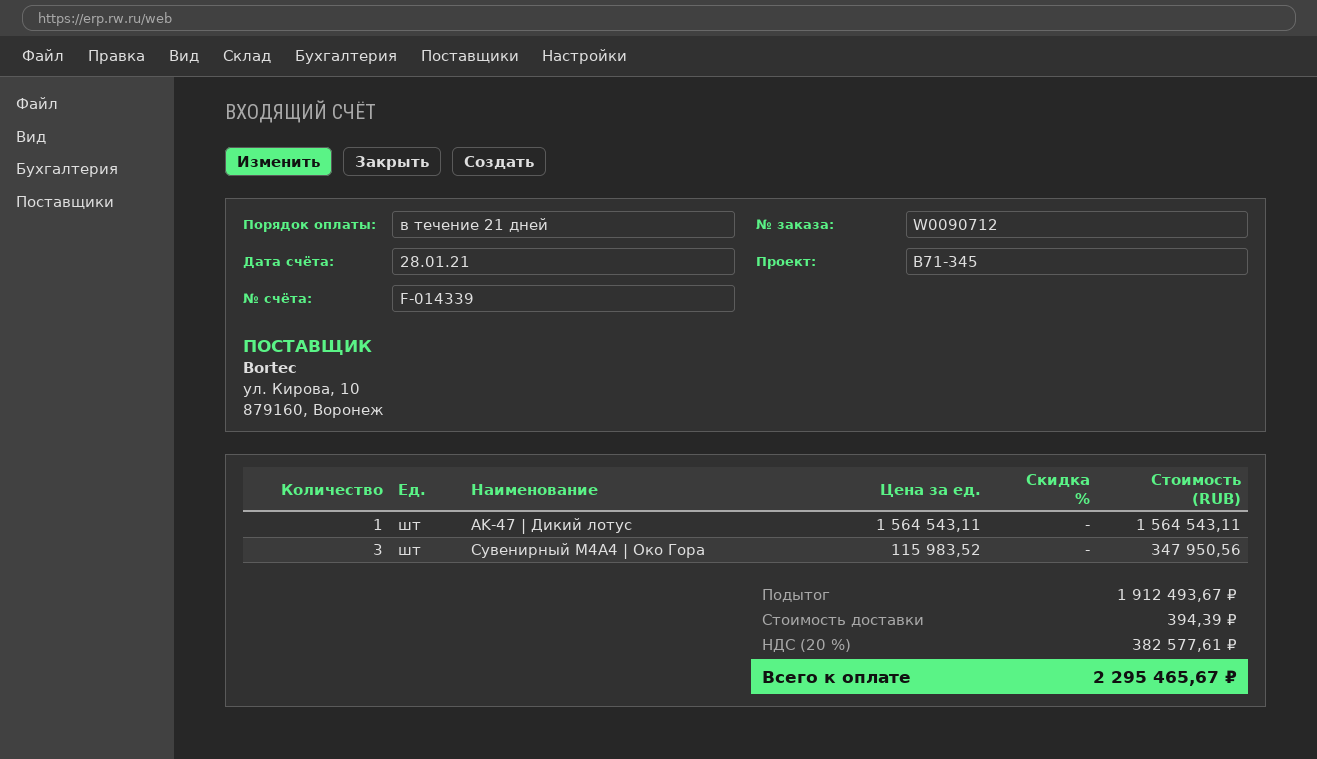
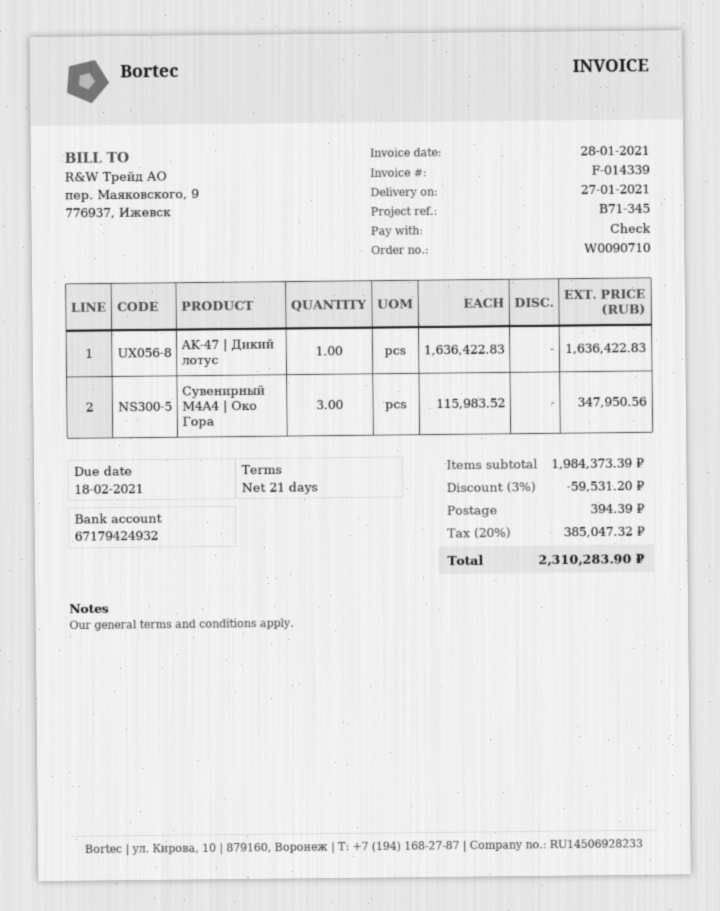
order number: W0090712 -> W0090710
AK-47 | Дикий лотус: 1 x 1564543.11 = 1564543.11 -> 1 x 1636422.83 = 1636422.83
subtotal: 1912493.67 -> 1984373.39
discount: none -> 3% = 59531.20
tax: 20% = 382577.61 -> 20% = 385047.32
total: 2295465.67 -> 2310283.90

